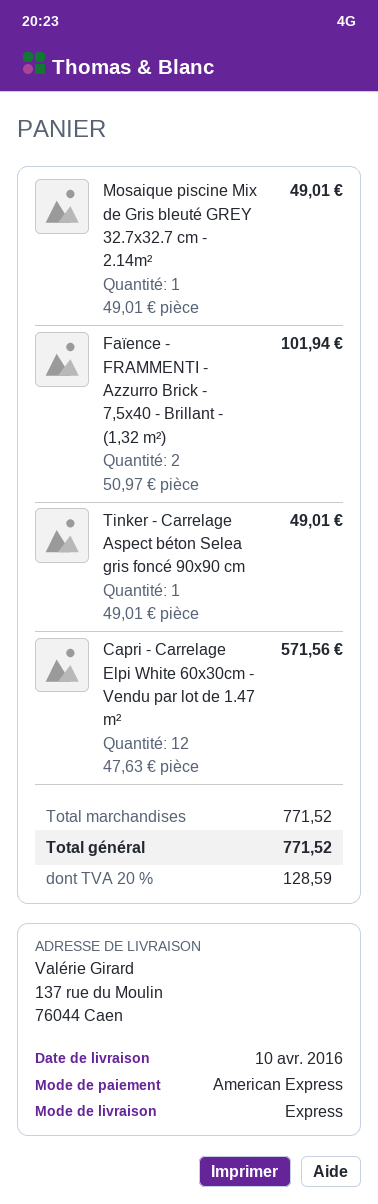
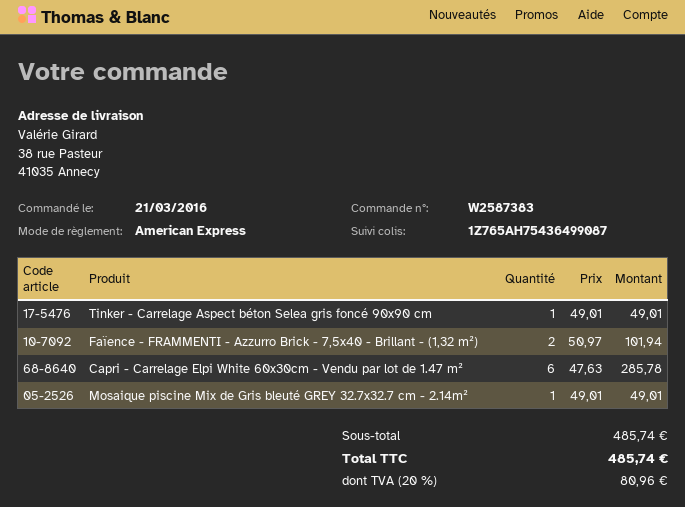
ship to: 137 rue du Moulin, 76044 Caen -> 38 rue Pasteur, 41035 Annecy
Capri - Carrelage Elpi White 60x30cm - Vendu par lot de 1.47 m²: 12 x 47.63 = 571.56 -> 6 x 47.63 = 285.78
subtotal: 771.52 -> 485.74
tax: 20% = 128.59 -> 20% = 80.96
total: 771.52 -> 485.74

